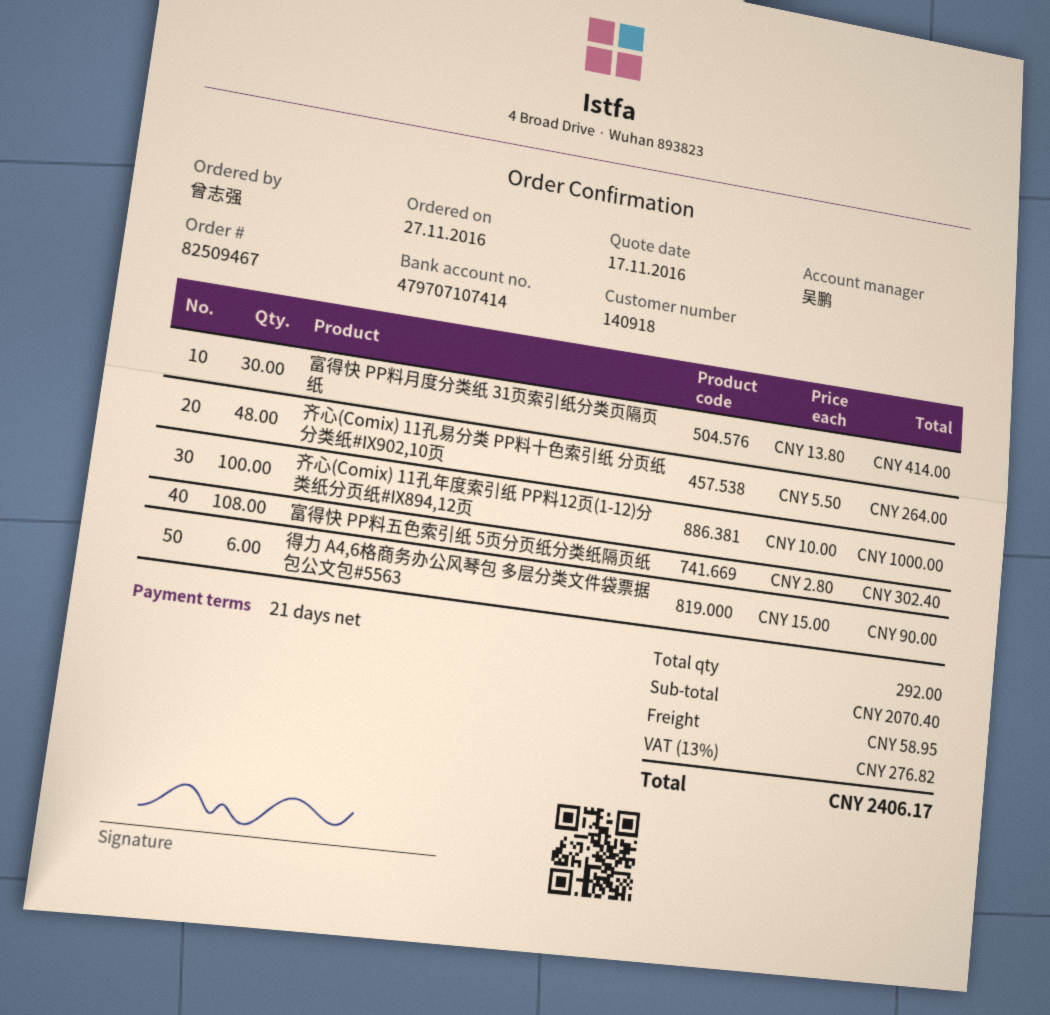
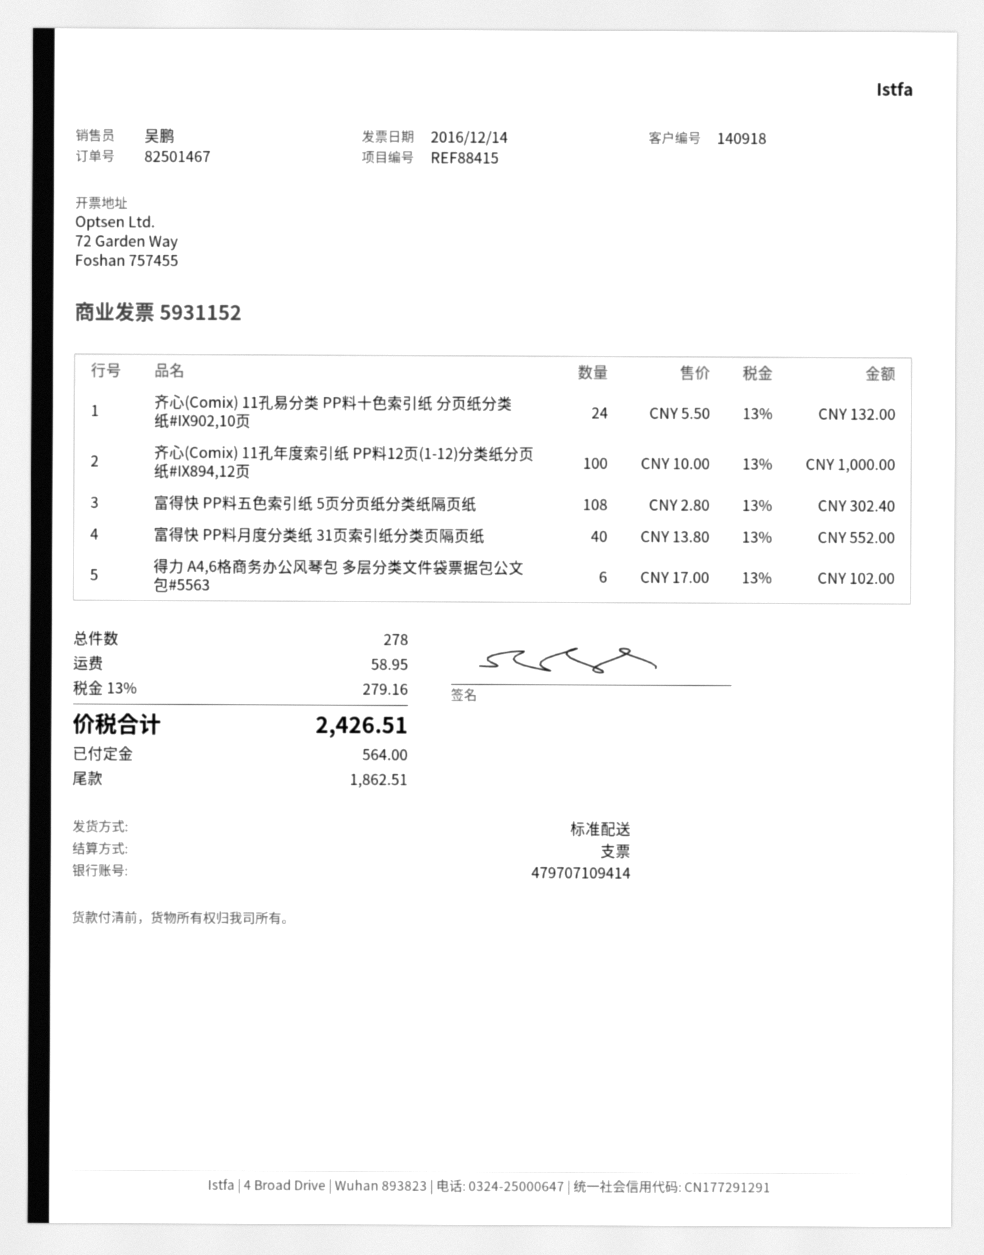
order number: 82509467 -> 82501467
bank account: 479707107414 -> 479707109414
富得快 PP料月度分类纸 31页索引纸分类页隔页纸: 30 x 13.80 = 414.00 -> 40 x 13.80 = 552.00
齐心(Comix) 11孔易分类 PP料十色索引纸 分页纸分类纸#IX902,10页: 48 x 5.50 = 264.00 -> 24 x 5.50 = 132.00
得力 A4,6格商务办公风琴包 多层分类文件袋票据包公文包#5563: 6 x 15.00 = 90.00 -> 6 x 17.00 = 102.00
total quantity: 292 -> 278
tax: 13% = 276.82 -> 13% = 279.16
total: 2406.17 -> 2426.51

